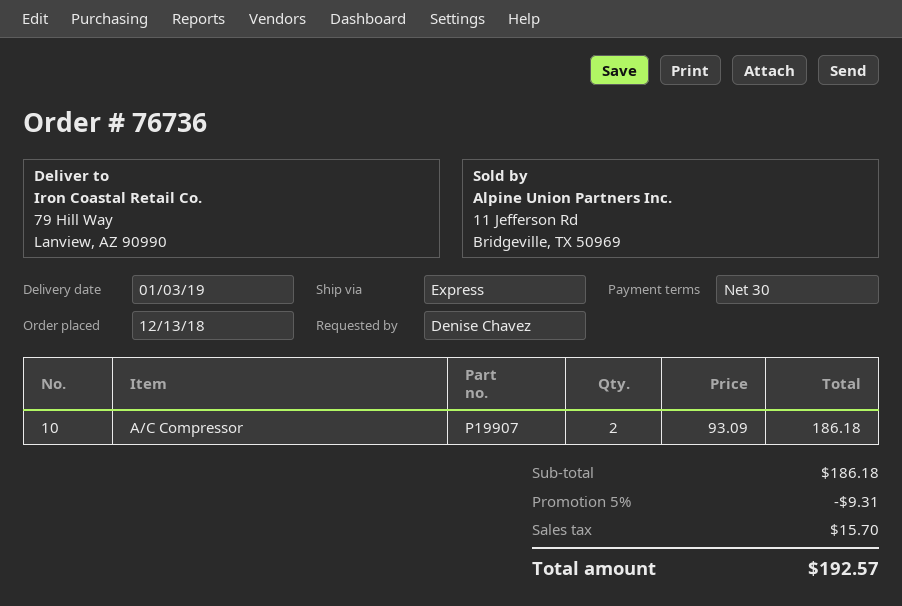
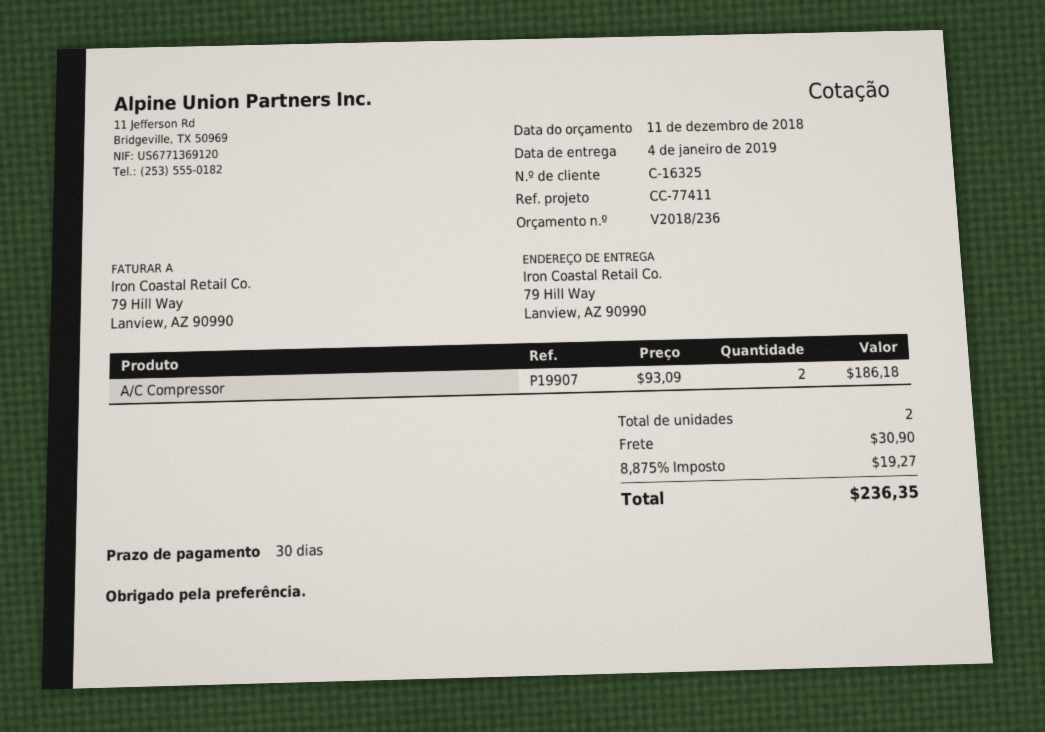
delivery date: 2019-01-03 -> 2019-01-04
discount: 5% = 9.31 -> none
shipping: none -> 30.90
tax: 15.70 -> 19.27
total: 192.57 -> 236.35

